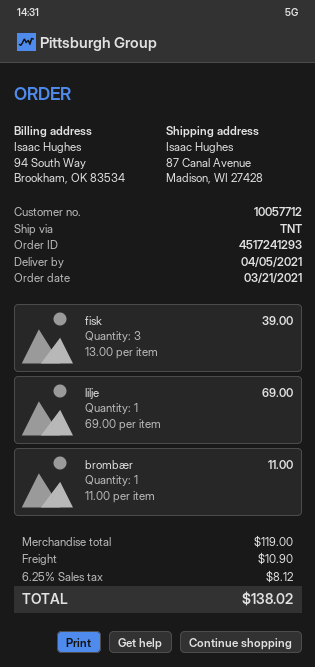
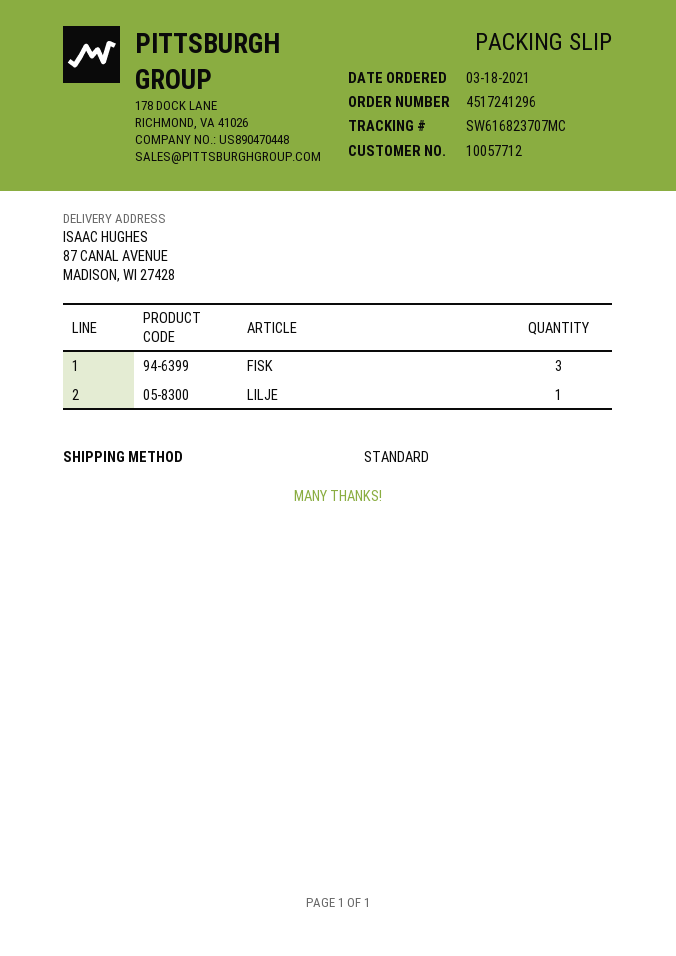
order number: 4517241293 -> 4517241296
order date: 2021-03-21 -> 2021-03-18
shipping method: TNT -> standard
brombær: 1 -> none

